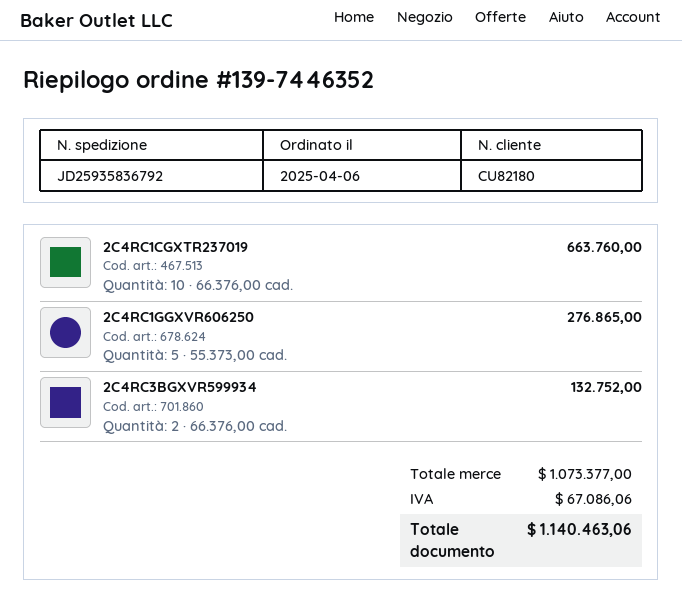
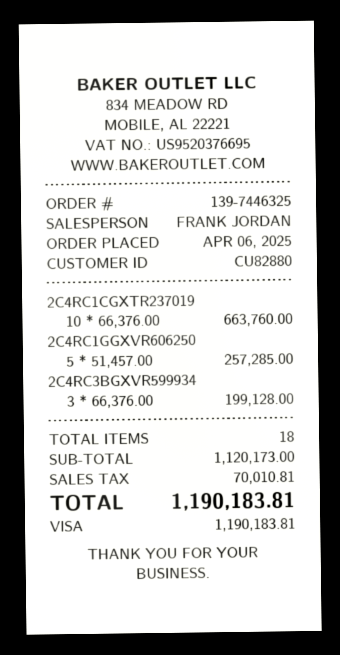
order number: 139-7446352 -> 139-7446325
customer number: CU82180 -> CU82880
2C4RC1GGXVR606250: 5 x 55373.00 = 276865.00 -> 5 x 51457.00 = 257285.00
2C4RC3BGXVR599934: 2 x 66376.00 = 132752.00 -> 3 x 66376.00 = 199128.00
subtotal: 1073377.00 -> 1120173.00
tax: 67086.06 -> 70010.81
total: 1140463.06 -> 1190183.81

